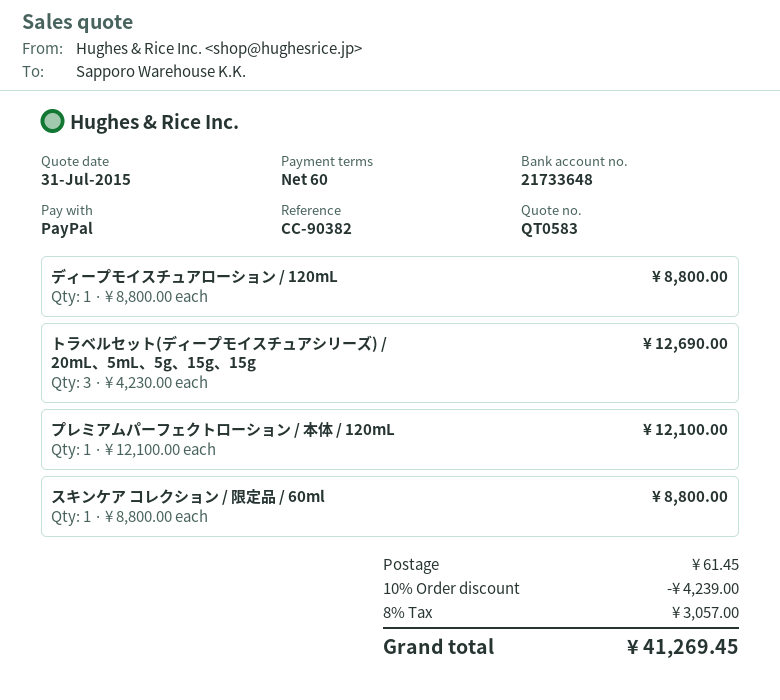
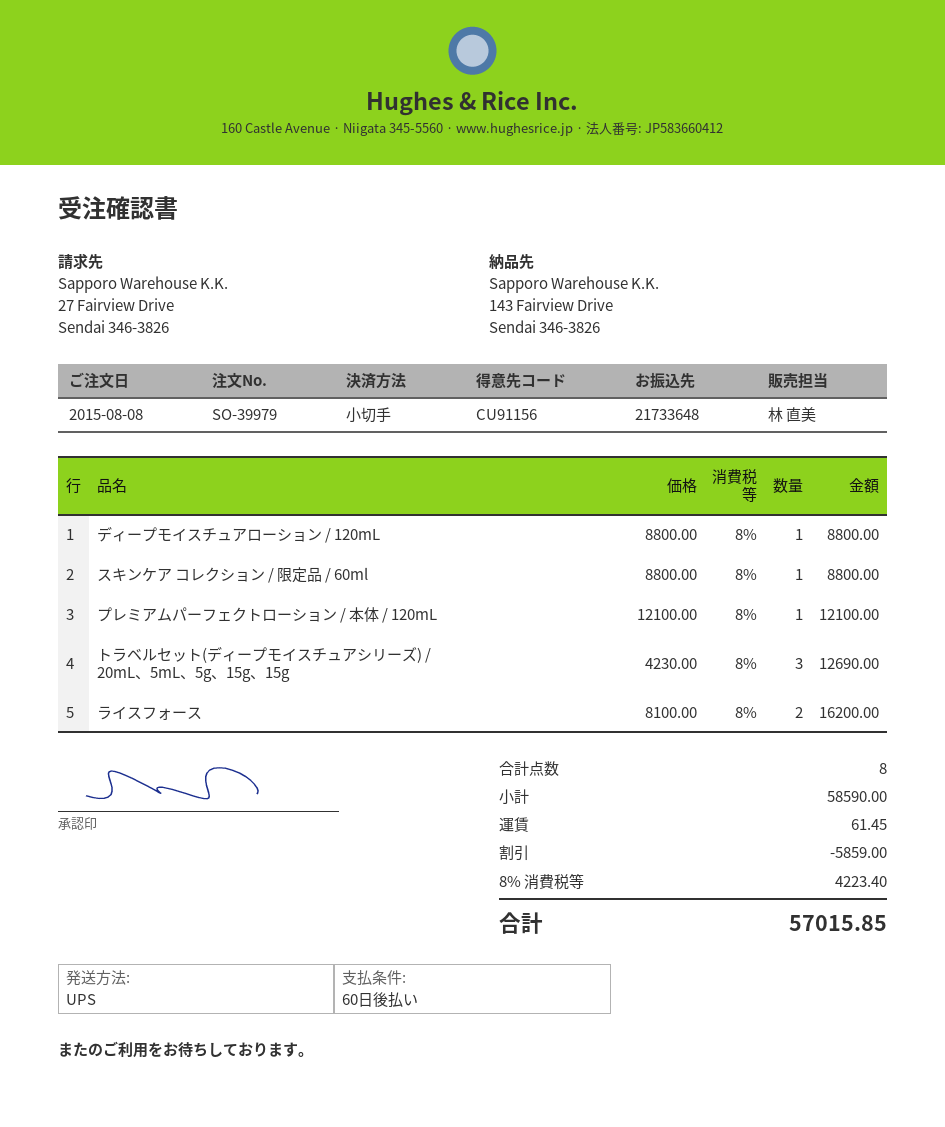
payment method: PayPal -> cheque
ライスフォース: none -> 2 x 8100.00 = 16200.00
discount: 4239.00 -> 5859.00
tax: 8% = 3057.00 -> 8% = 4223.40
total: 41269.45 -> 57015.85

